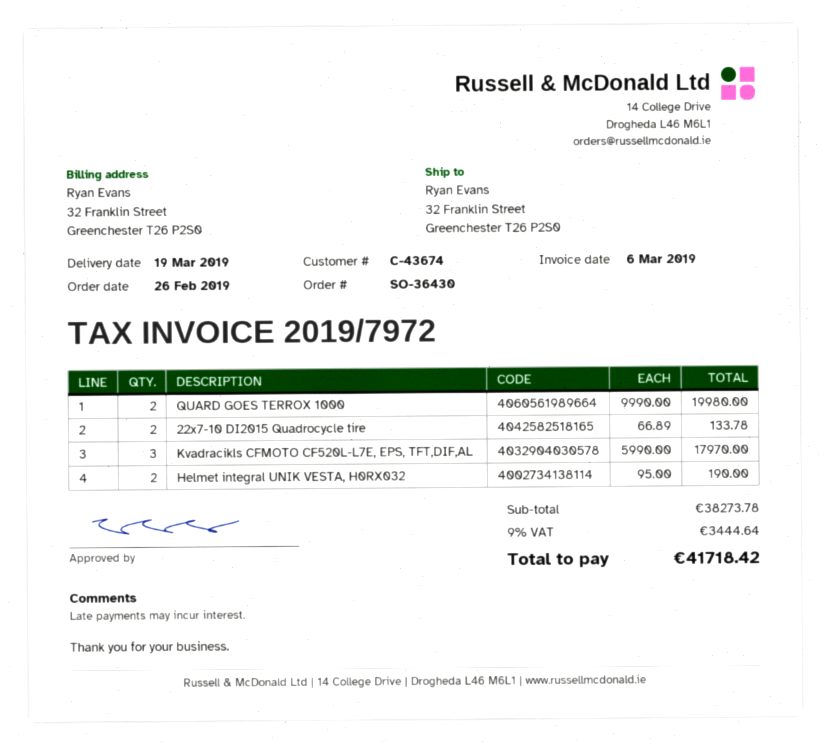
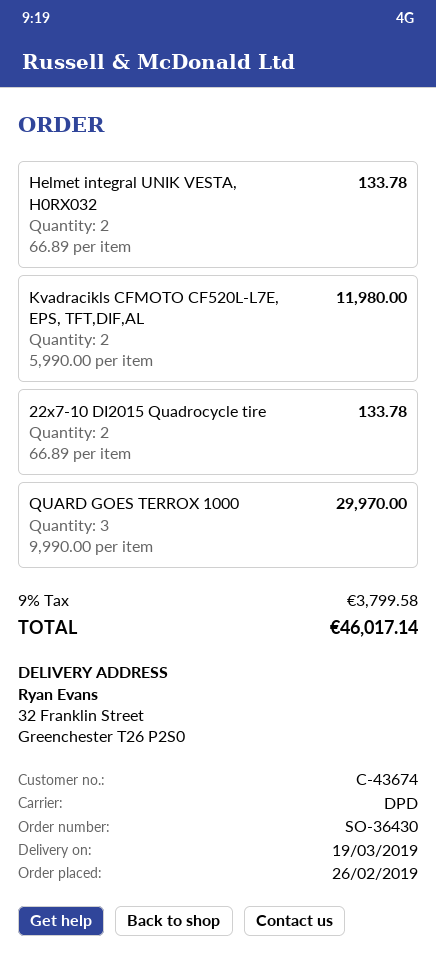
QUARD GOES TERROX 1000: 2 x 9990.00 = 19980.00 -> 3 x 9990.00 = 29970.00
Kvadracikls CFMOTO CF520L-L7E, EPS, TFT,DIF,AL: 3 x 5990.00 = 17970.00 -> 2 x 5990.00 = 11980.00
Helmet integral UNIK VESTA, H0RX032: 2 x 95.00 = 190.00 -> 2 x 66.89 = 133.78
tax: 9% = 3444.64 -> 9% = 3799.58
total: 41718.42 -> 46017.14

